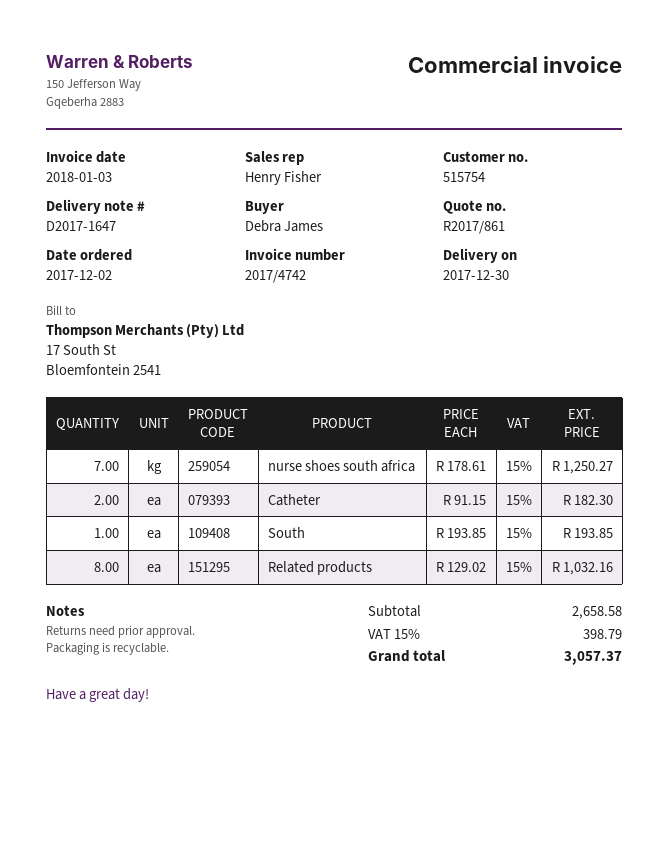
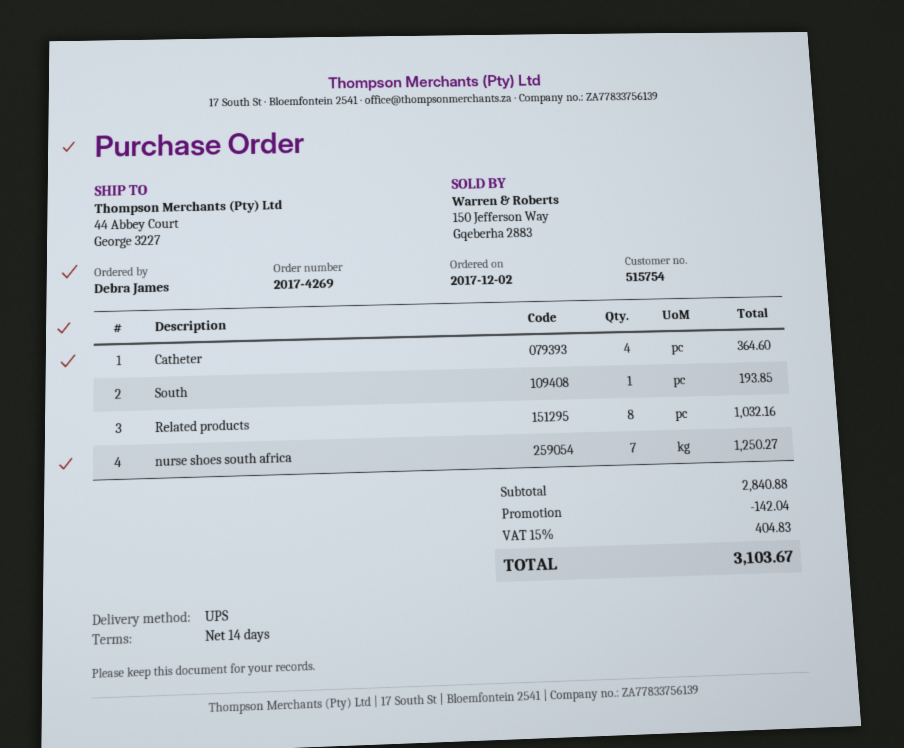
Catheter: 2 for 182.30 -> 4 for 364.60
subtotal: 2658.58 -> 2840.88
discount: none -> 142.04
tax: 15% = 398.79 -> 15% = 404.83
total: 3057.37 -> 3103.67

